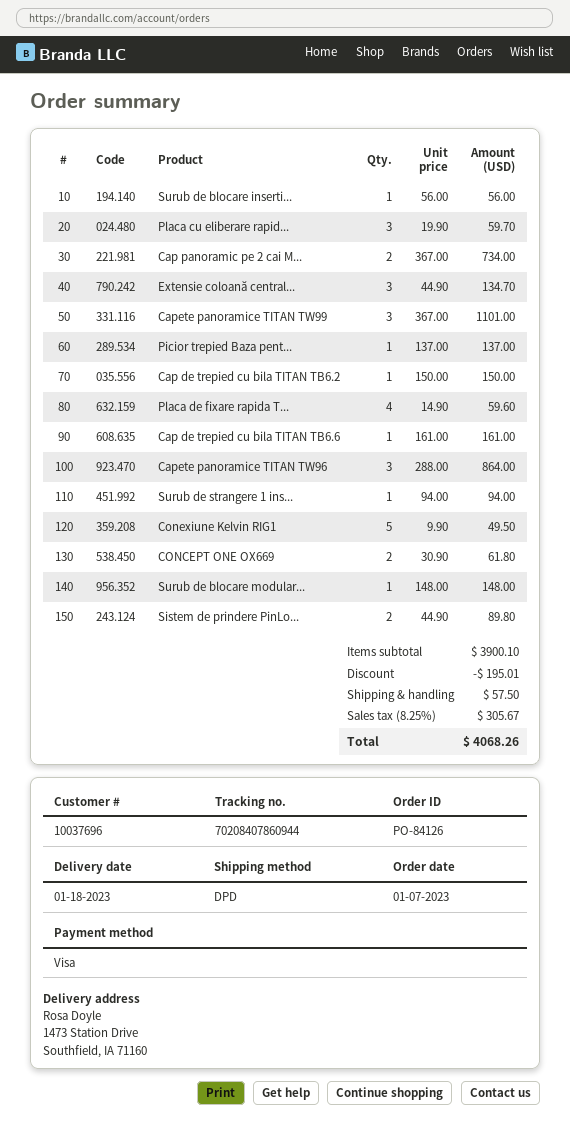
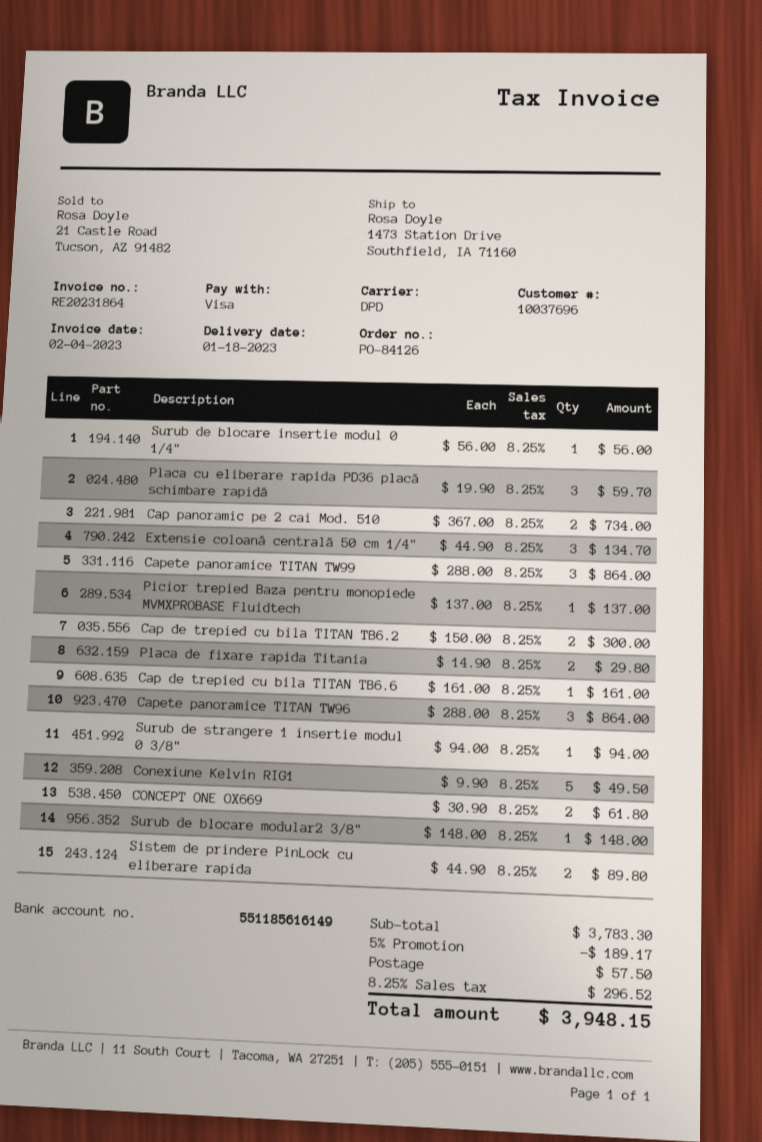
Capete panoramice TITAN TW99: 3 x 367.00 = 1101.00 -> 3 x 288.00 = 864.00
Cap de trepied cu bila TITAN TB6.2: 1 x 150.00 = 150.00 -> 2 x 150.00 = 300.00
Placa de fixare rapida T...: 4 x 14.90 = 59.60 -> 2 x 14.90 = 29.80
subtotal: 3900.10 -> 3783.30
discount: 195.01 -> 189.17
tax: 8.25% = 305.67 -> 8.25% = 296.52
total: 4068.26 -> 3948.15

